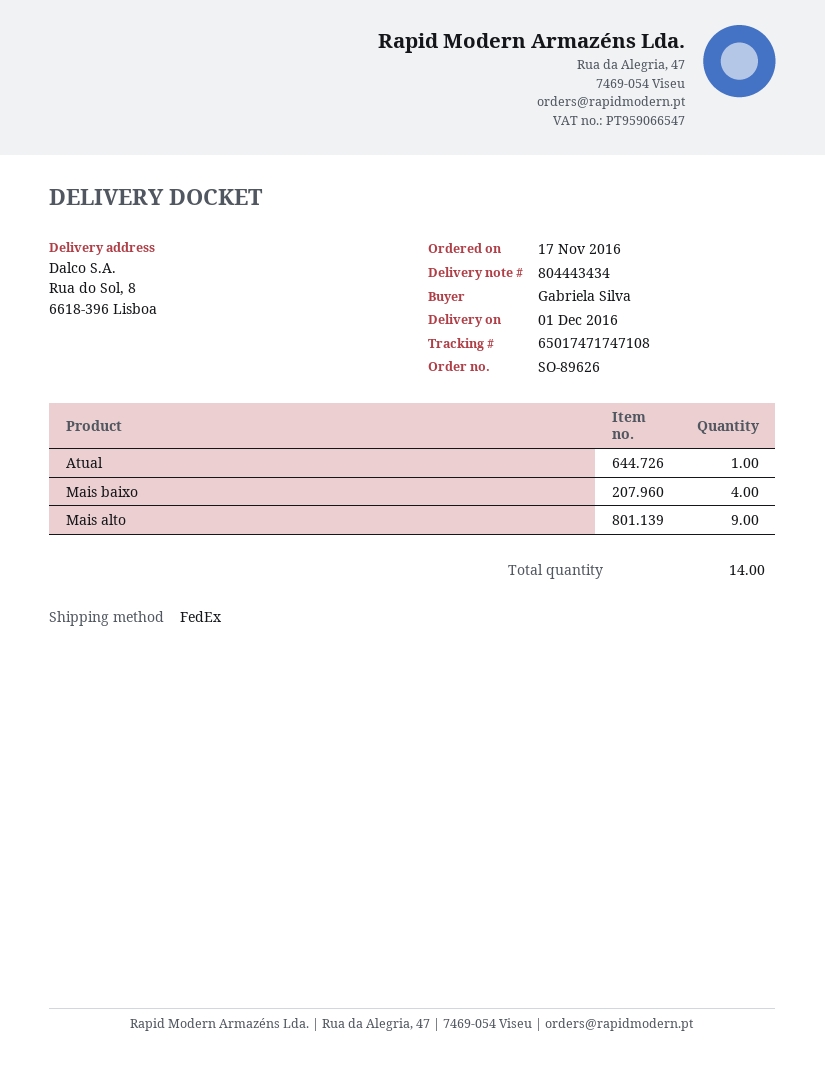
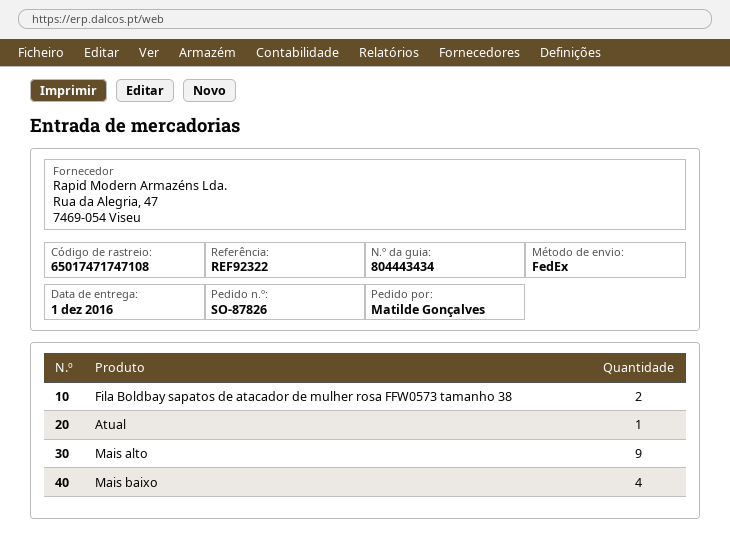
order number: SO-89626 -> SO-87826
ordered by: Gabriela Silva -> Matilde Gonçalves
Fila Boldbay sapatos de atacador de mulher rosa FFW0573 tamanho 38: none -> 2

